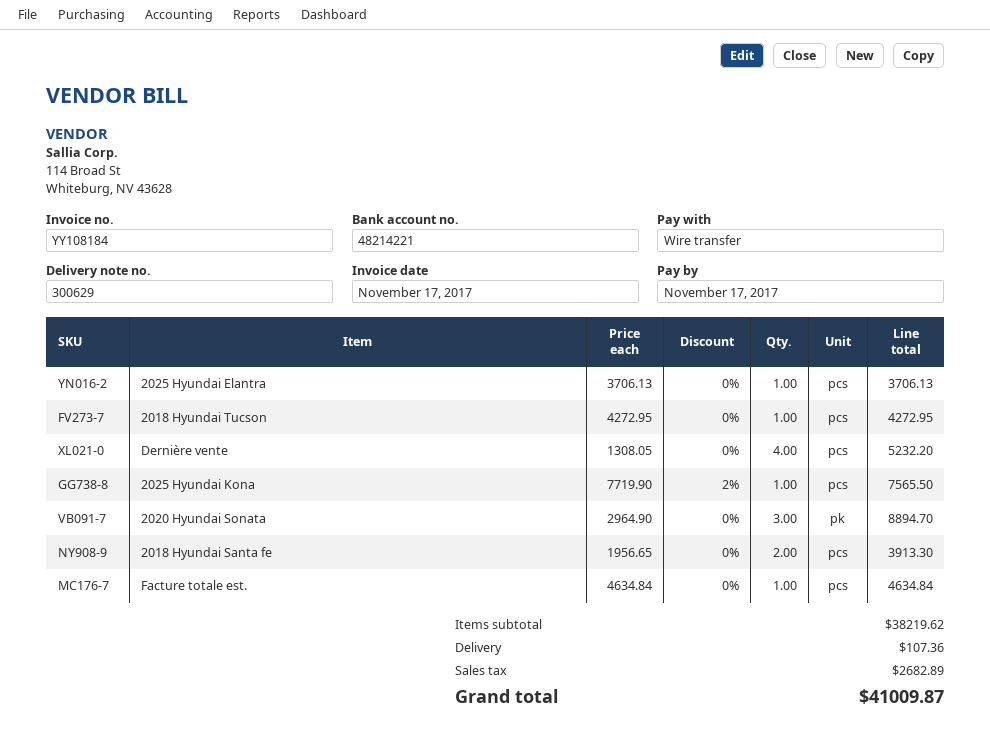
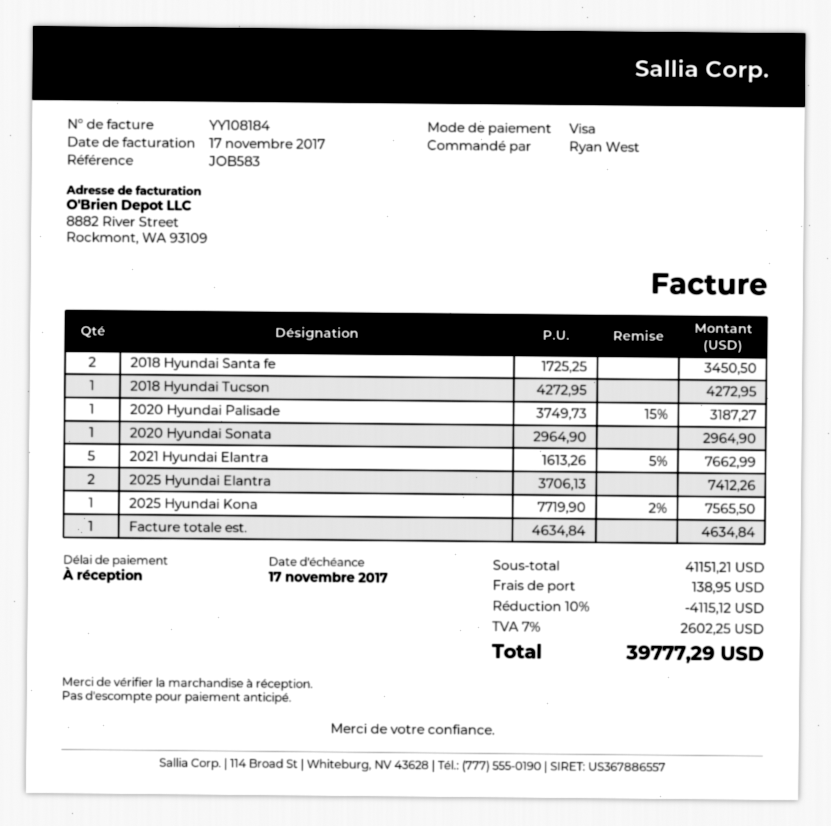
payment method: bank transfer -> Visa
2025 Hyundai Elantra: 1 x 3706.13 = 3706.13 -> 2 x 3706.13 = 7412.26
Dernière vente: 4 x 1308.05 = 5232.20 -> none
2020 Hyundai Sonata: 3 x 2964.90 = 8894.70 -> 1 x 2964.90 = 2964.90
2018 Hyundai Santa fe: 2 x 1956.65 = 3913.30 -> 2 x 1725.25 = 3450.50
2020 Hyundai Palisade: none -> 1 x 3749.73 - 15% = 3187.27
2021 Hyundai Elantra: none -> 5 x 1613.26 - 5% = 7662.99
subtotal: 38219.62 -> 41151.21
discount: none -> 10% = 4115.12
shipping: 107.36 -> 138.95
tax: 2682.89 -> 2602.25
total: 41009.87 -> 39777.29

